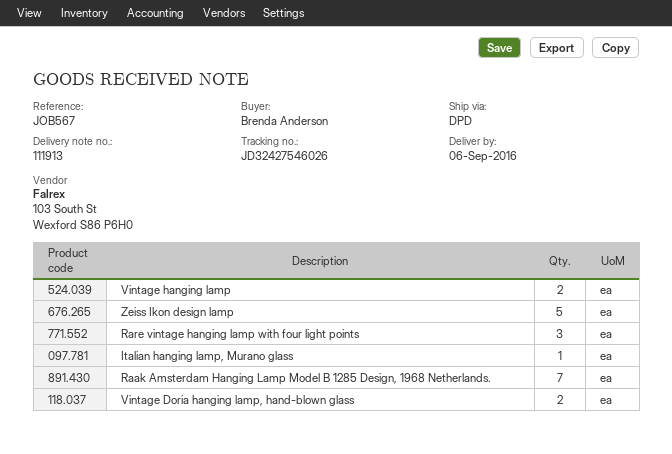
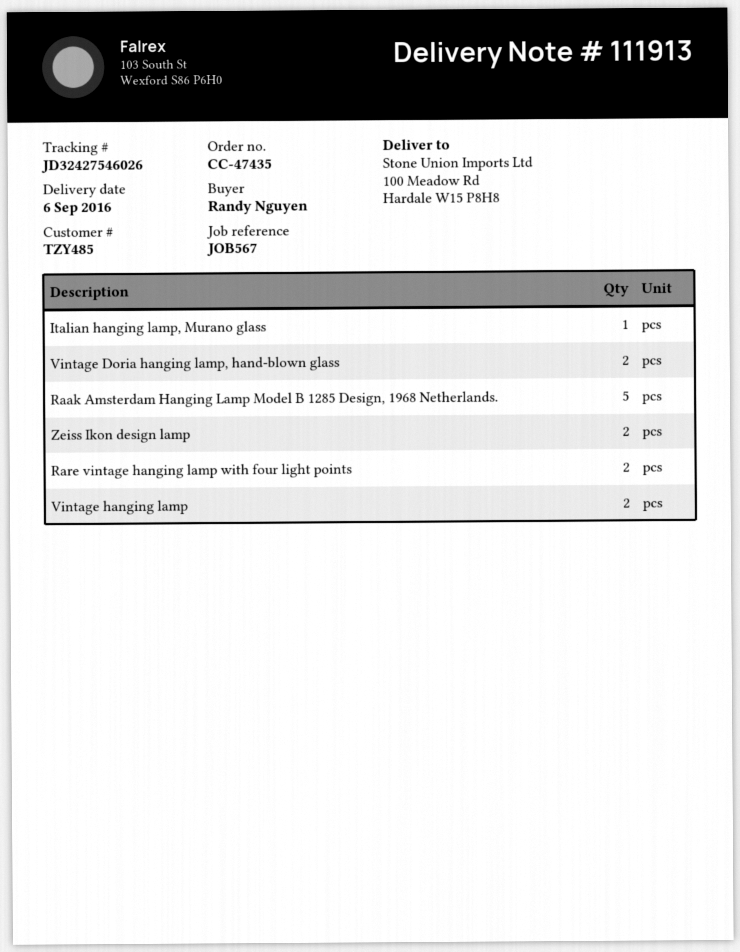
ordered by: Brenda Anderson -> Randy Nguyen
Zeiss Ikon design lamp: 5 -> 2
Rare vintage hanging lamp with four light points: 3 -> 2
Raak Amsterdam Hanging Lamp Model B 1285 Design, 1968 Netherlands.: 7 -> 5

